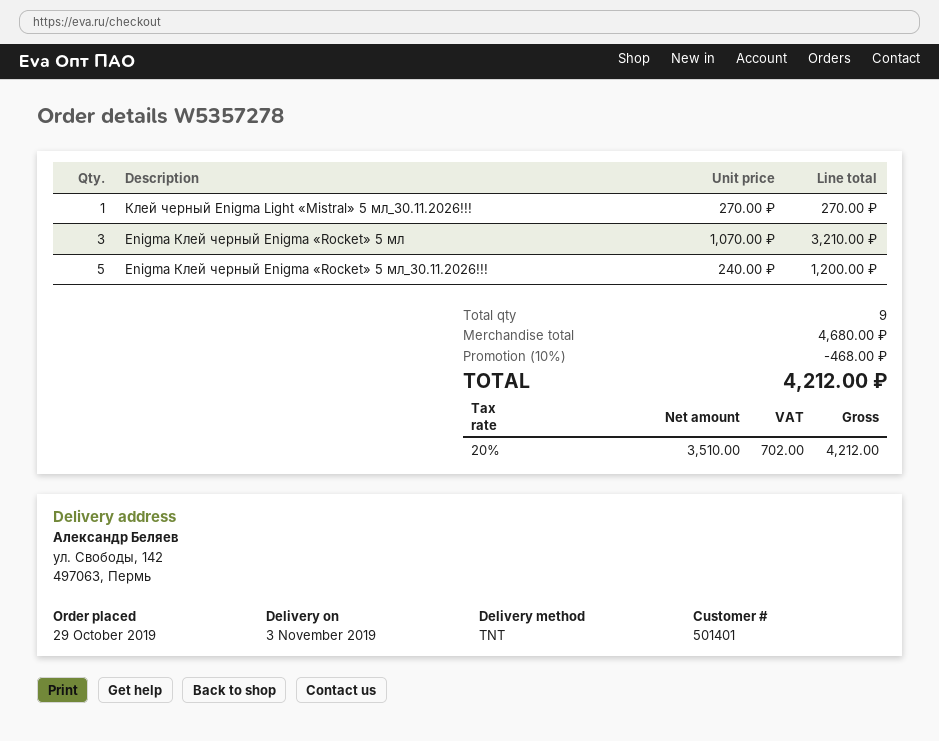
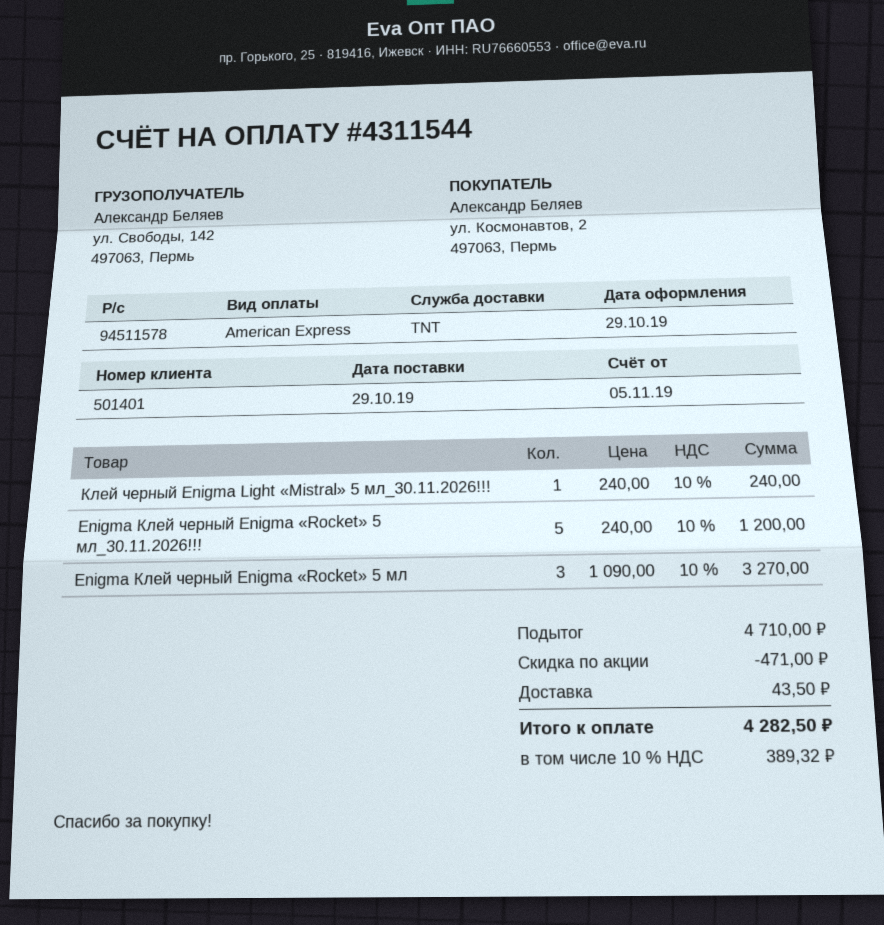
delivery date: 2019-11-03 -> 2019-10-29
Клей черный Enigma Light «Mistral» 5 мл_30.11.2026!!!: 1 x 270.00 = 270.00 -> 1 x 240.00 = 240.00
Enigma Клей черный Enigma «Rocket» 5 мл: 3 x 1070.00 = 3210.00 -> 3 x 1090.00 = 3270.00
subtotal: 4680.00 -> 4710.00
discount: 468.00 -> 471.00
shipping: none -> 43.50
tax: 20% = 702.00 -> 10% = 389.32
total: 4212.00 -> 4282.50

